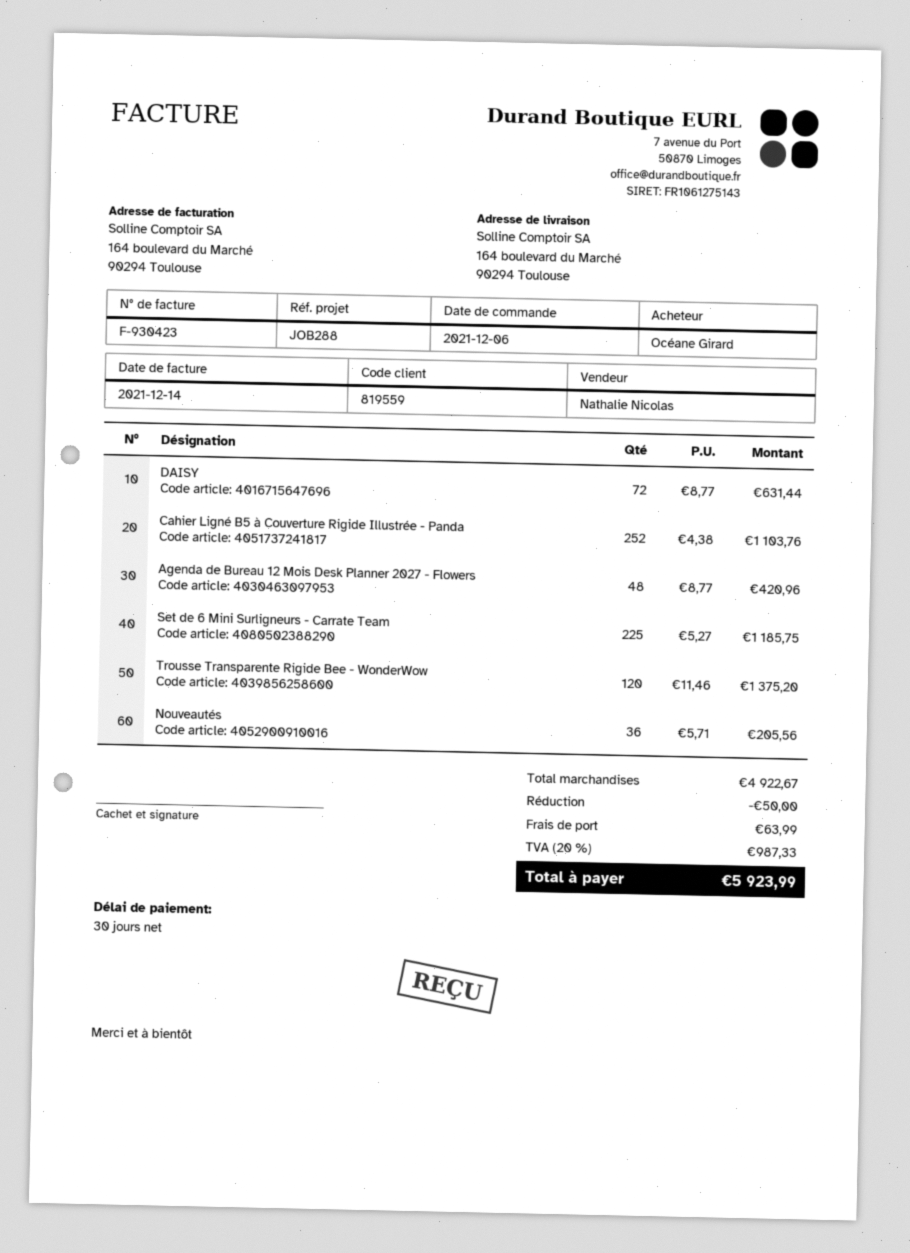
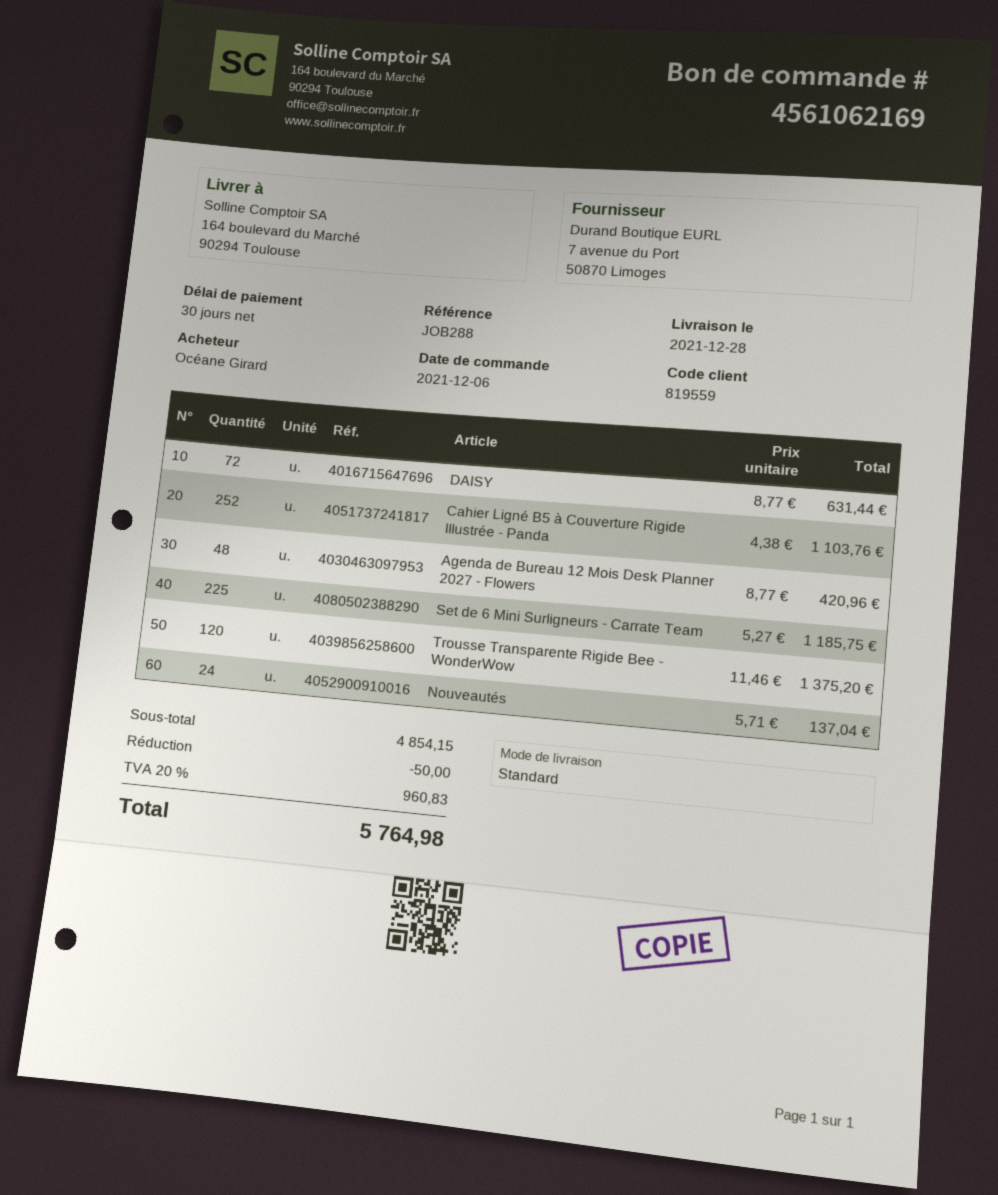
Nouveautés: 36 x 5.71 = 205.56 -> 24 x 5.71 = 137.04
subtotal: 4922.67 -> 4854.15
shipping: 63.99 -> none
tax: 20% = 987.33 -> 20% = 960.83
total: 5923.99 -> 5764.98

